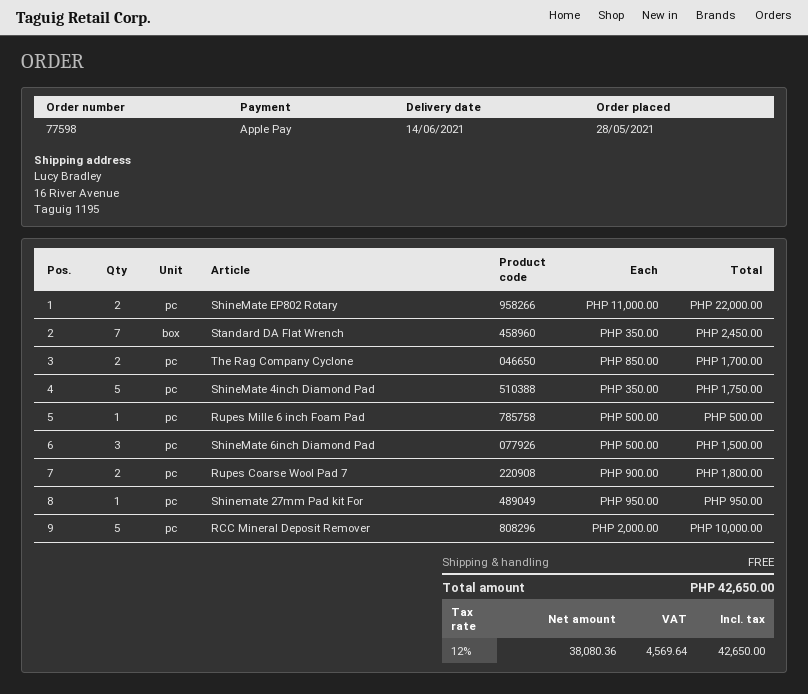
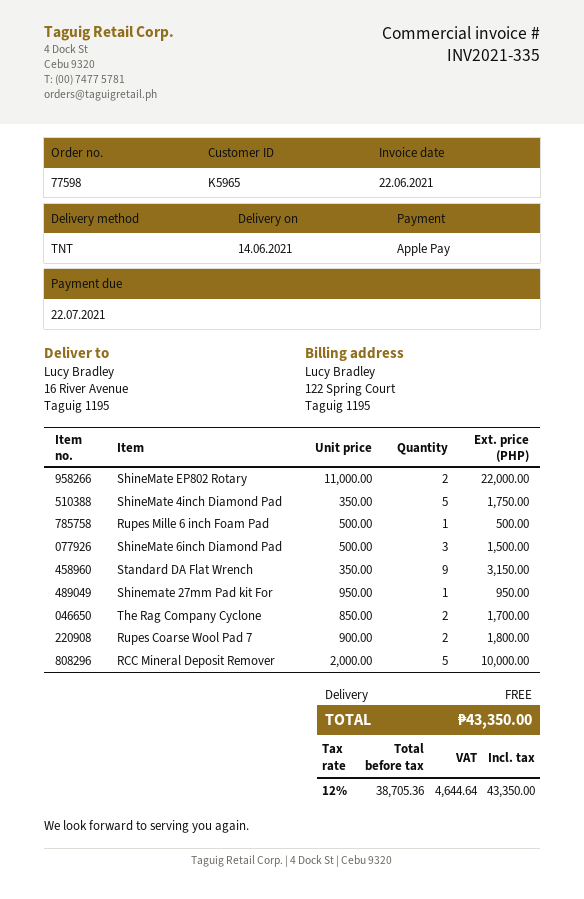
Standard DA Flat Wrench: 7 x 350.00 = 2450.00 -> 9 x 350.00 = 3150.00
net: 38080.36 -> 38705.36
tax: 12% = 4569.64 -> 12% = 4644.64
total: 42650.00 -> 43350.00

